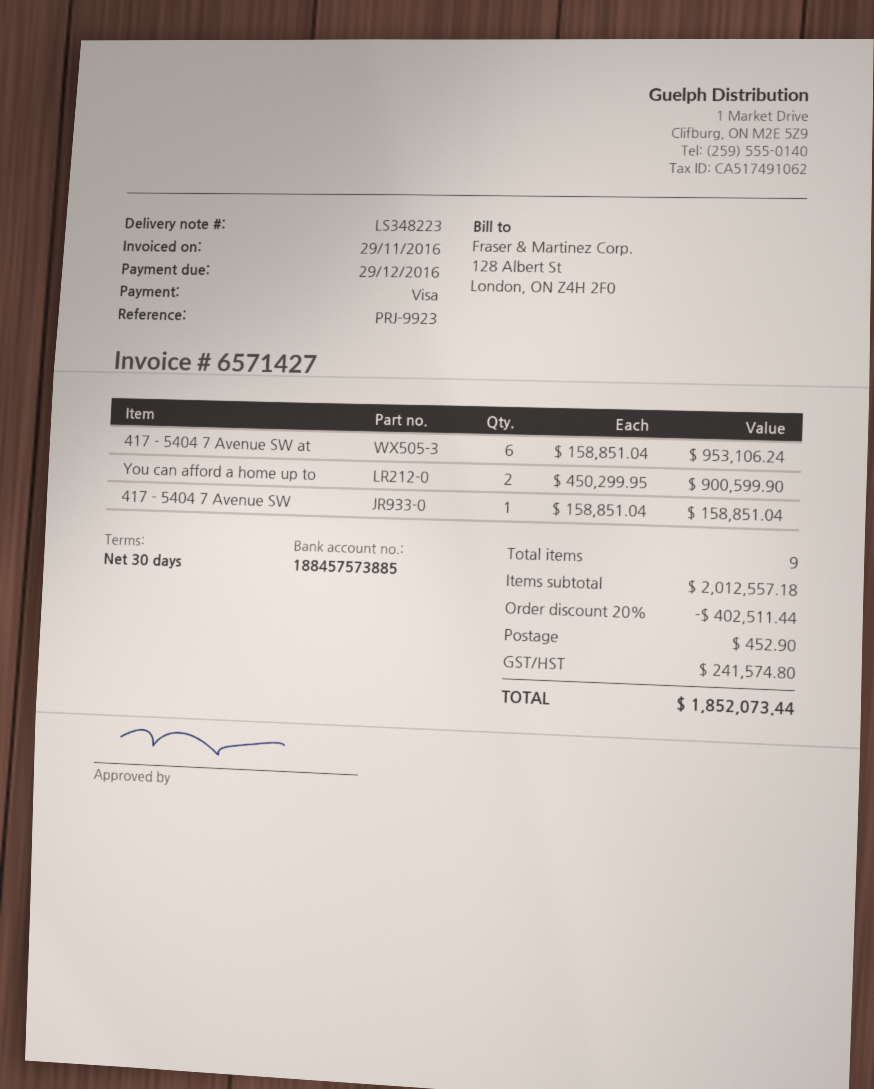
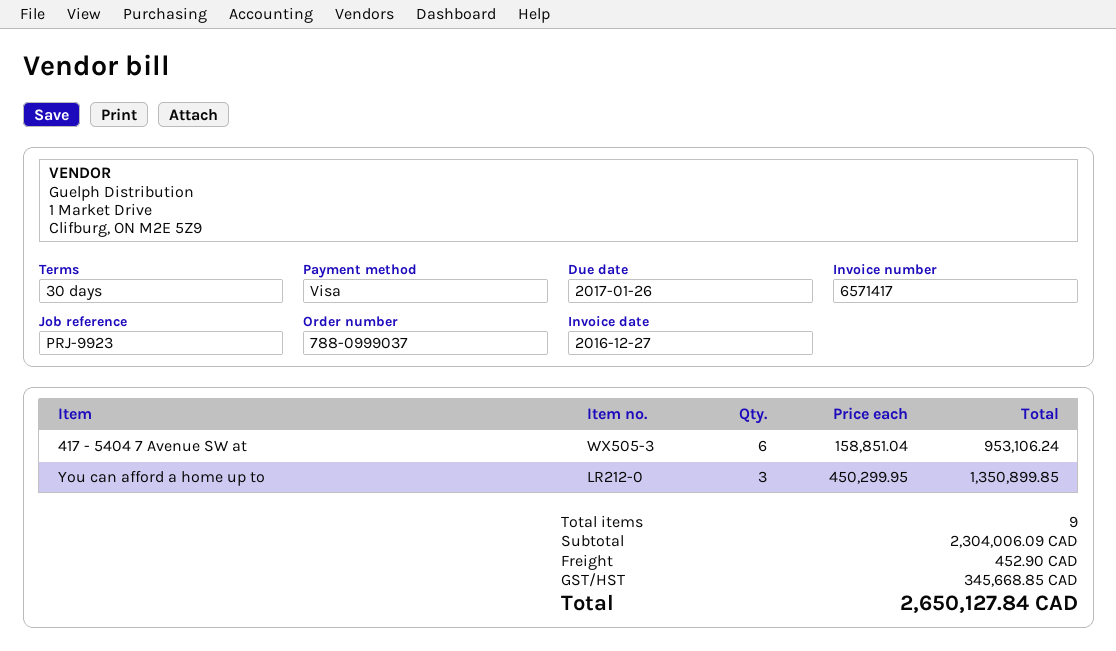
invoice number: 6571427 -> 6571417
invoice date: 2016-11-29 -> 2016-12-27
due date: 2016-12-29 -> 2017-01-26
You can afford a home up to: 2 x 450299.95 = 900599.90 -> 3 x 450299.95 = 1350899.85
417 - 5404 7 Avenue SW: 1 x 158851.04 = 158851.04 -> none
subtotal: 2012557.18 -> 2304006.09
discount: 20% = 402511.44 -> none
tax: 241574.80 -> 345668.85
total: 1852073.44 -> 2650127.84

